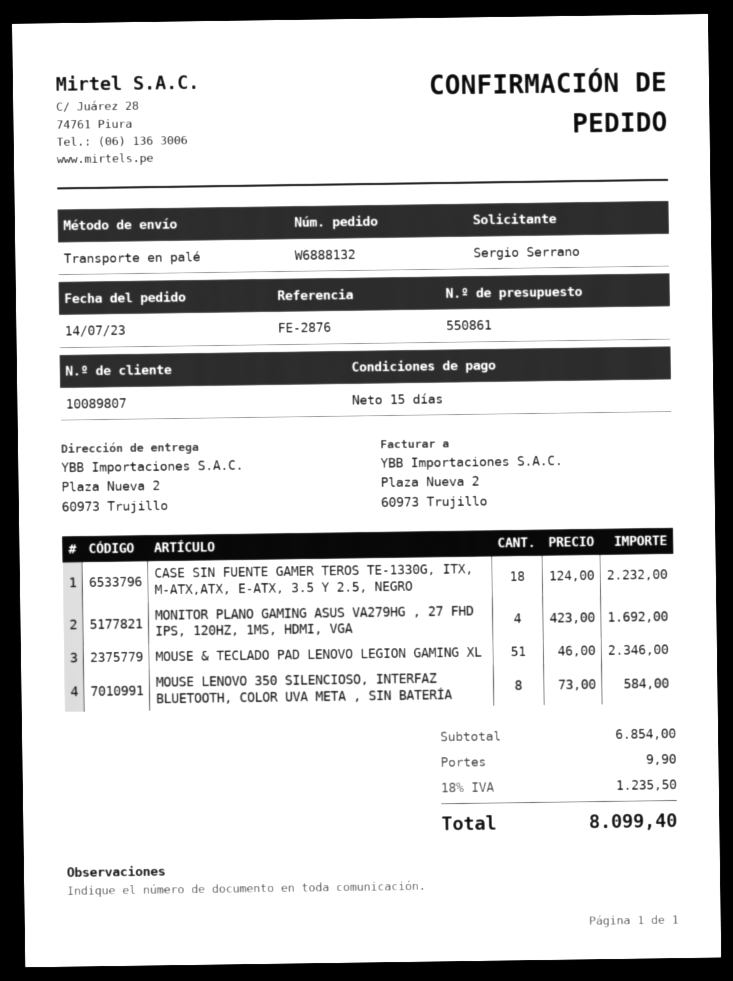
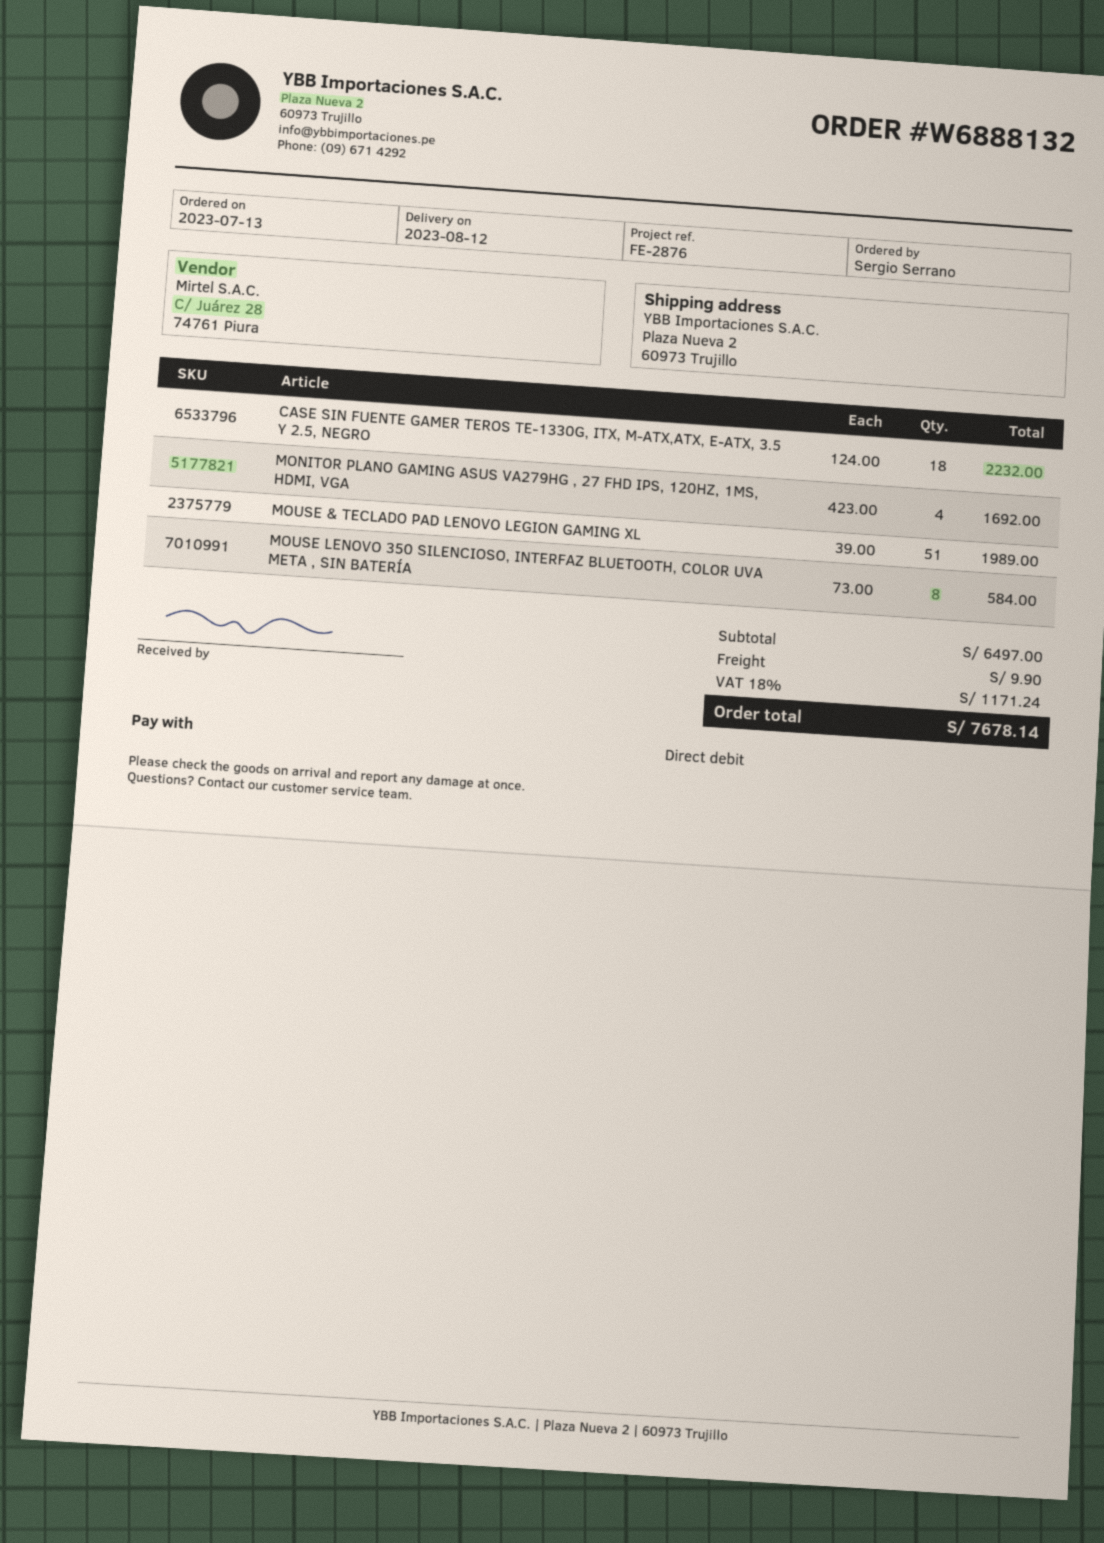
order date: 2023-07-14 -> 2023-07-13
MOUSE & TECLADO PAD LENOVO LEGION GAMING XL: 51 x 46.00 = 2346.00 -> 51 x 39.00 = 1989.00
subtotal: 6854.00 -> 6497.00
tax: 18% = 1235.50 -> 18% = 1171.24
total: 8099.40 -> 7678.14

